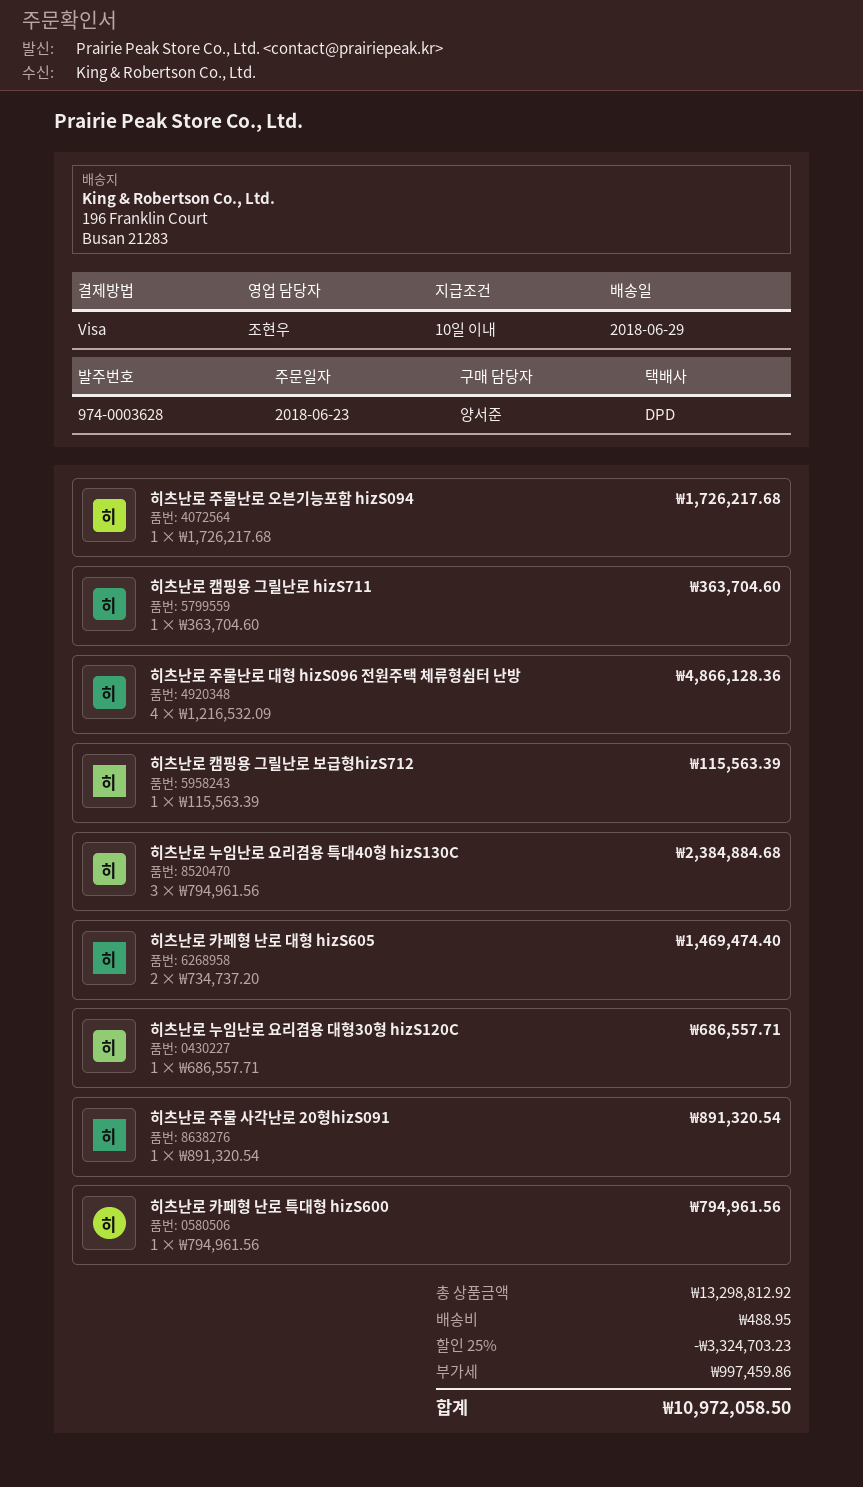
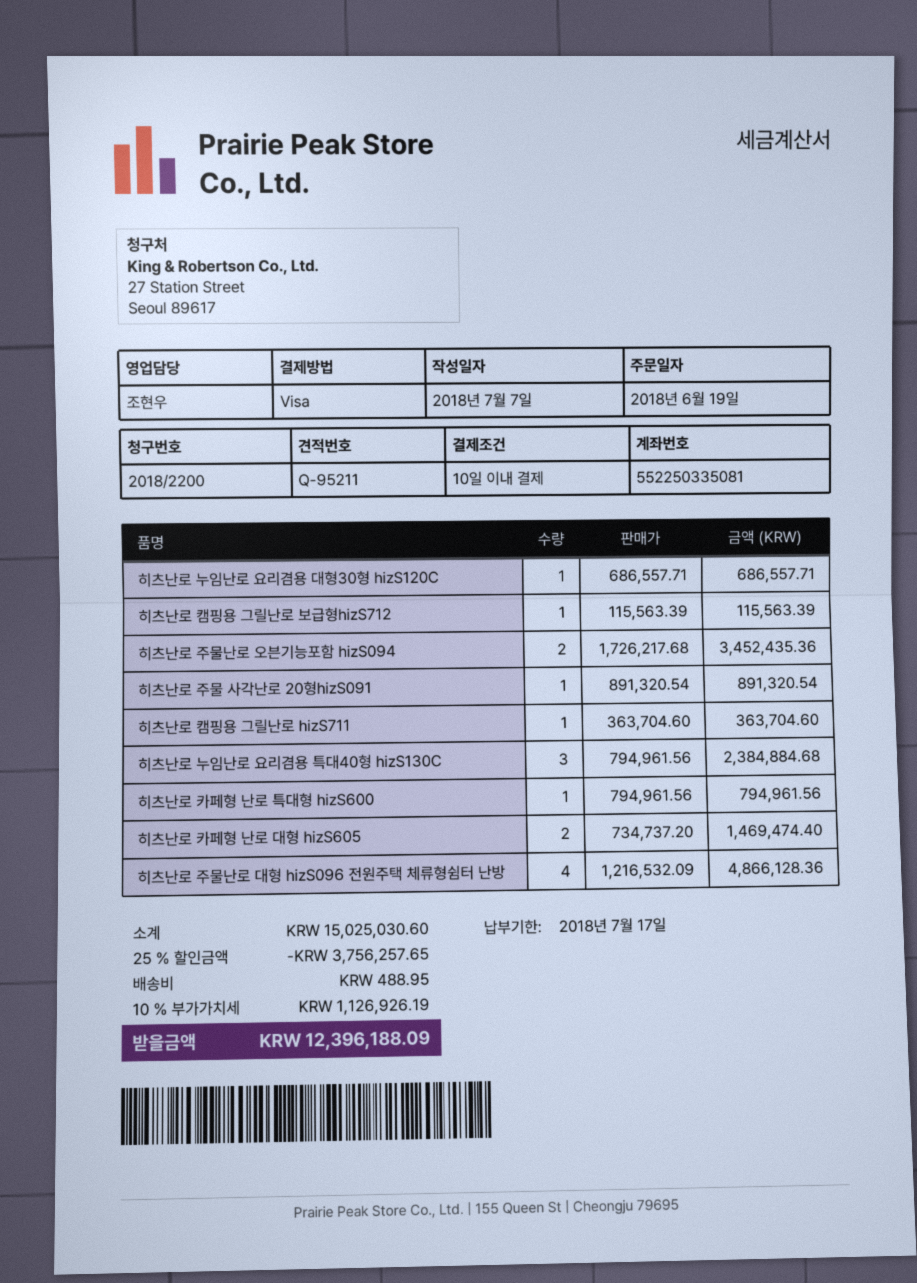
order date: 2018-06-23 -> 2018-06-19
히츠난로 주물난로 오븐기능포함 hizS094: 1 x 1726217.68 = 1726217.68 -> 2 x 1726217.68 = 3452435.36
subtotal: 13298812.92 -> 15025030.60
discount: 25% = 3324703.23 -> 25% = 3756257.65
tax: 997459.86 -> 1126926.19
total: 10972058.50 -> 12396188.09

